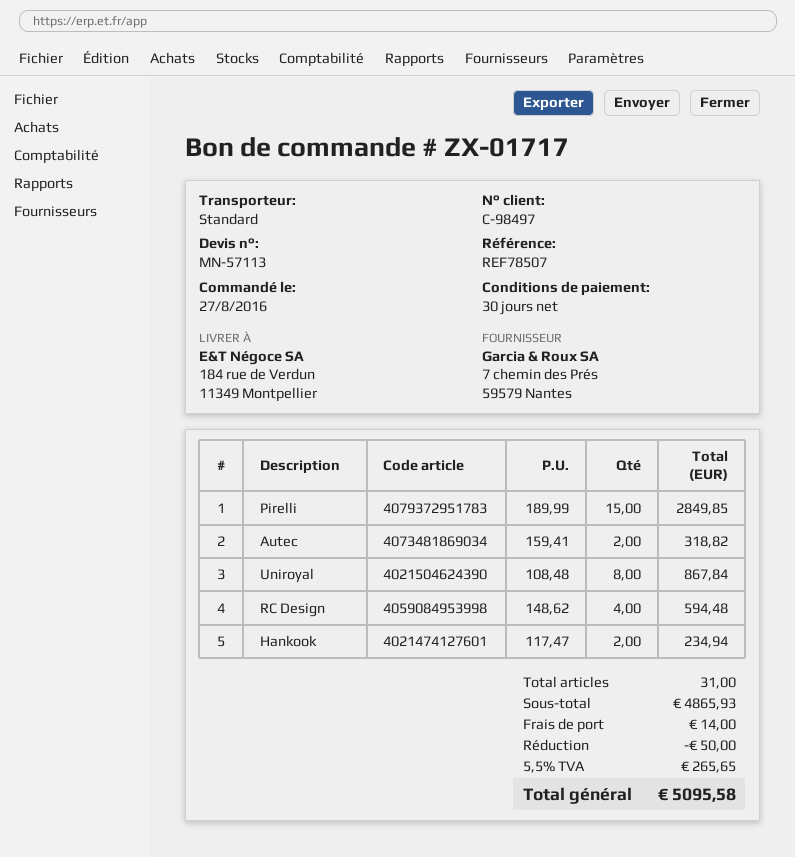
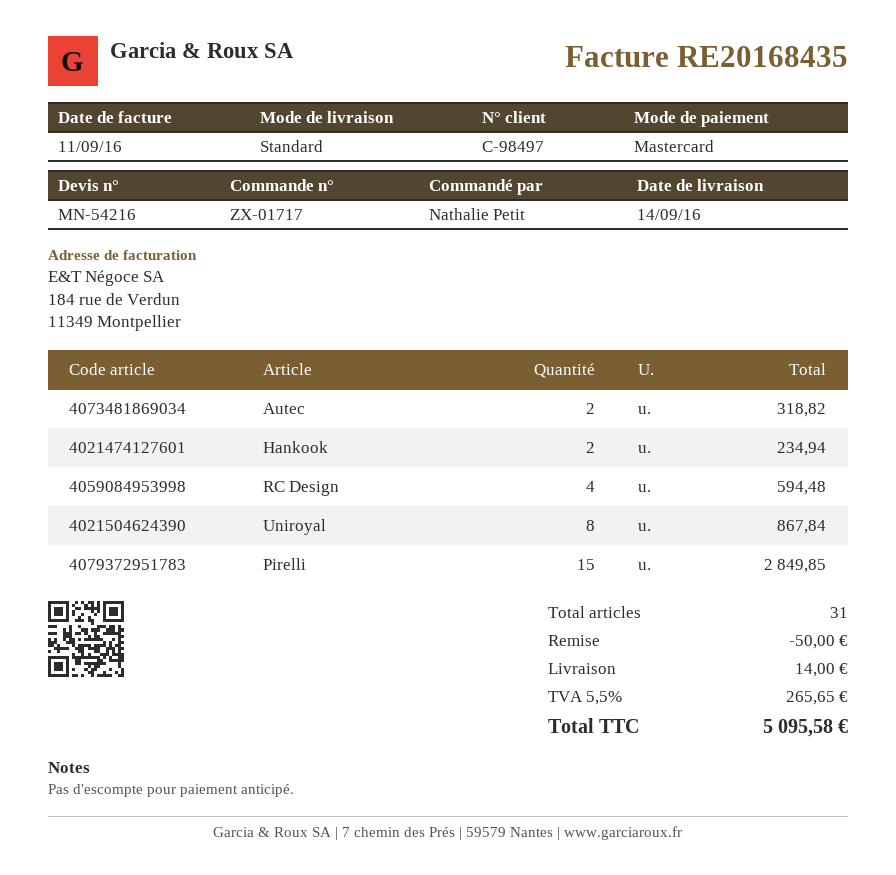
quote number: MN-57113 -> MN-54216

